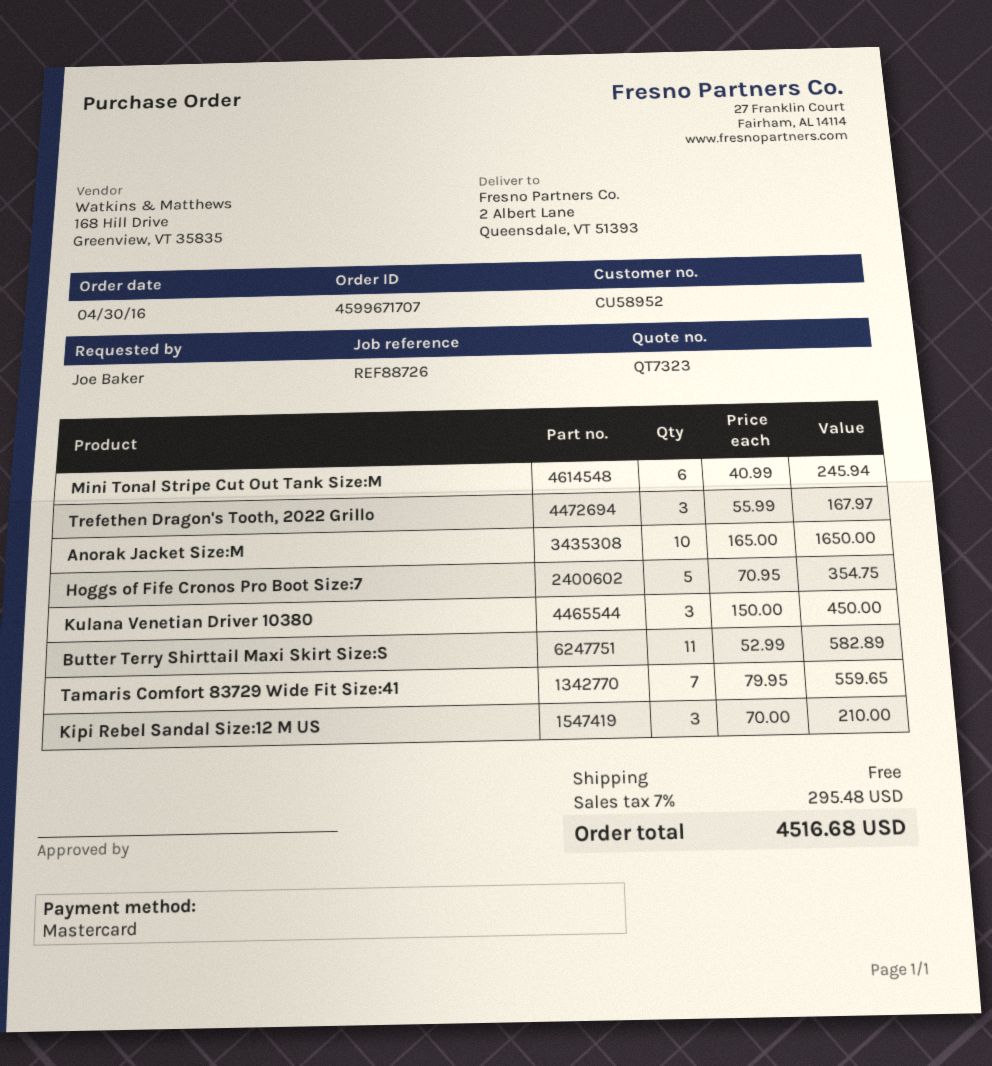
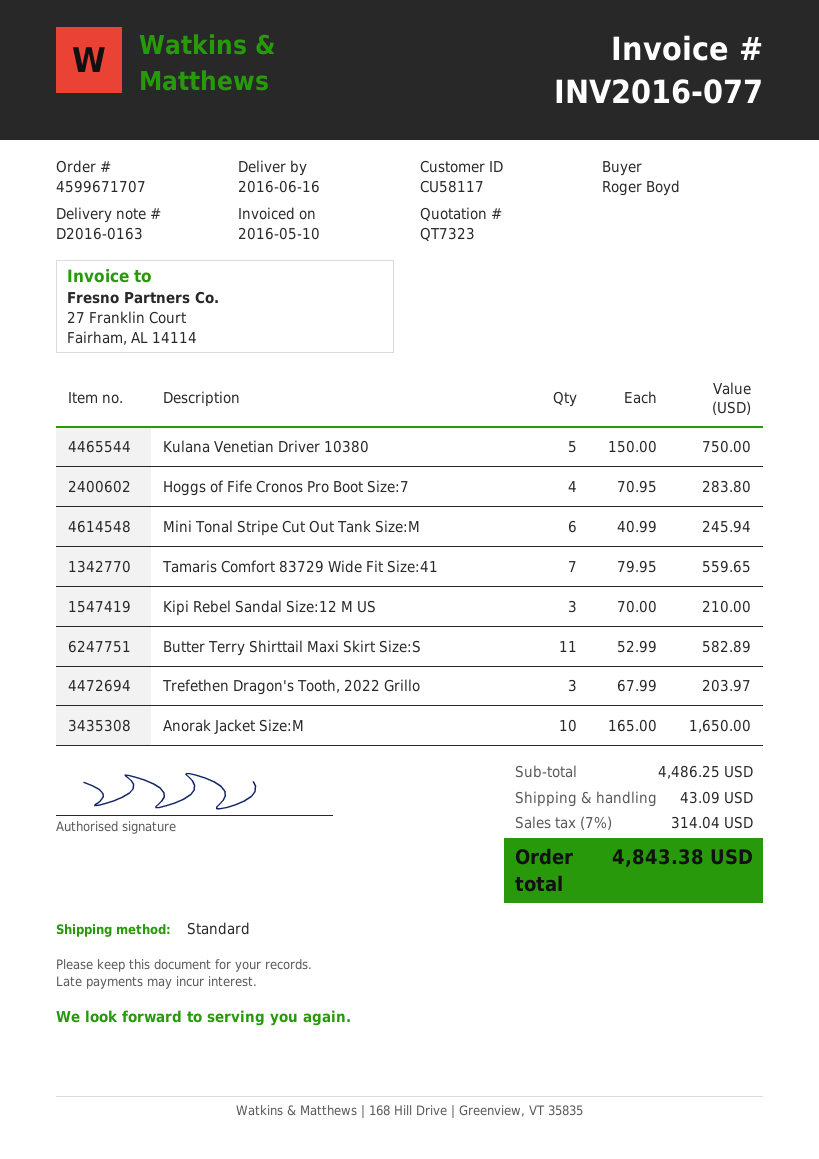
customer number: CU58952 -> CU58117
ordered by: Joe Baker -> Roger Boyd
Trefethen Dragon's Tooth, 2022 Grillo: 3 x 55.99 = 167.97 -> 3 x 67.99 = 203.97
Hoggs of Fife Cronos Pro Boot Size:7: 5 x 70.95 = 354.75 -> 4 x 70.95 = 283.80
Kulana Venetian Driver 10380: 3 x 150.00 = 450.00 -> 5 x 150.00 = 750.00
shipping: 0.00 -> 43.09
tax: 7% = 295.48 -> 7% = 314.04
total: 4516.68 -> 4843.38

